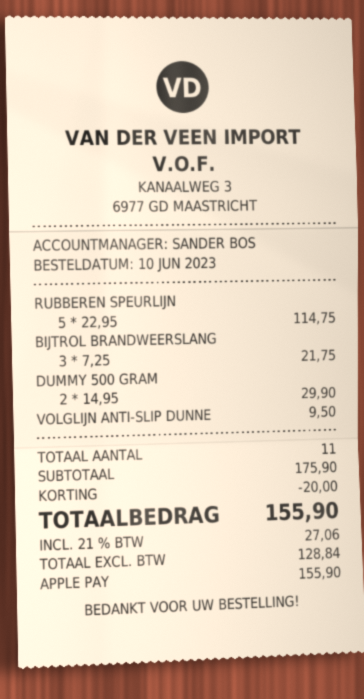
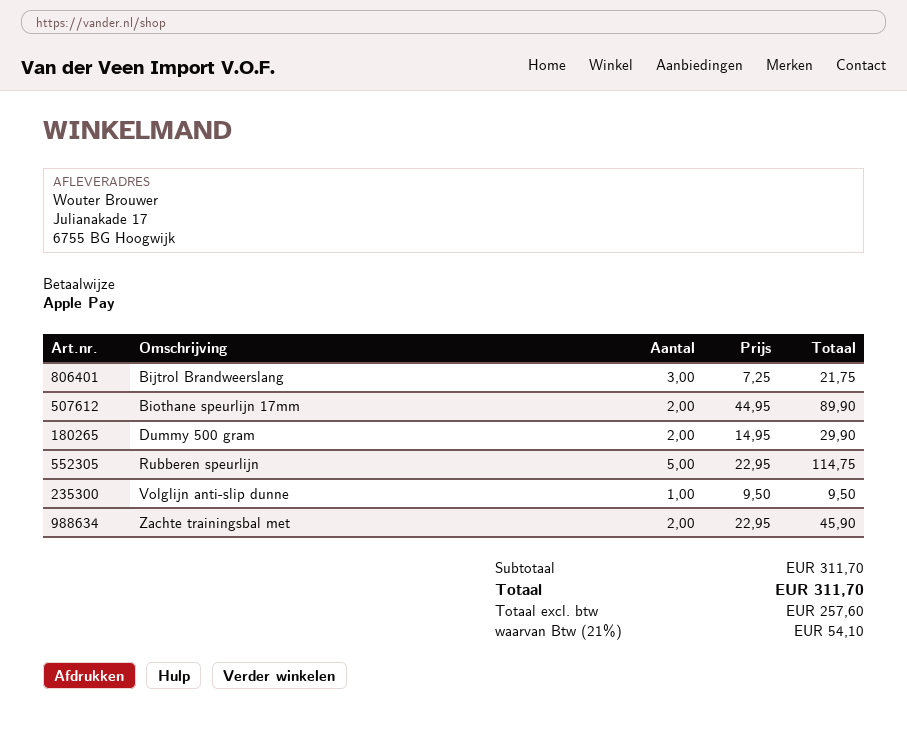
Biothane speurlijn 17mm: none -> 2 x 44.95 = 89.90
Zachte trainingsbal met: none -> 2 x 22.95 = 45.90
subtotal: 175.90 -> 311.70
discount: 20.00 -> none
net: 128.84 -> 257.60
tax: 21% = 27.06 -> 21% = 54.10
total: 155.90 -> 311.70

